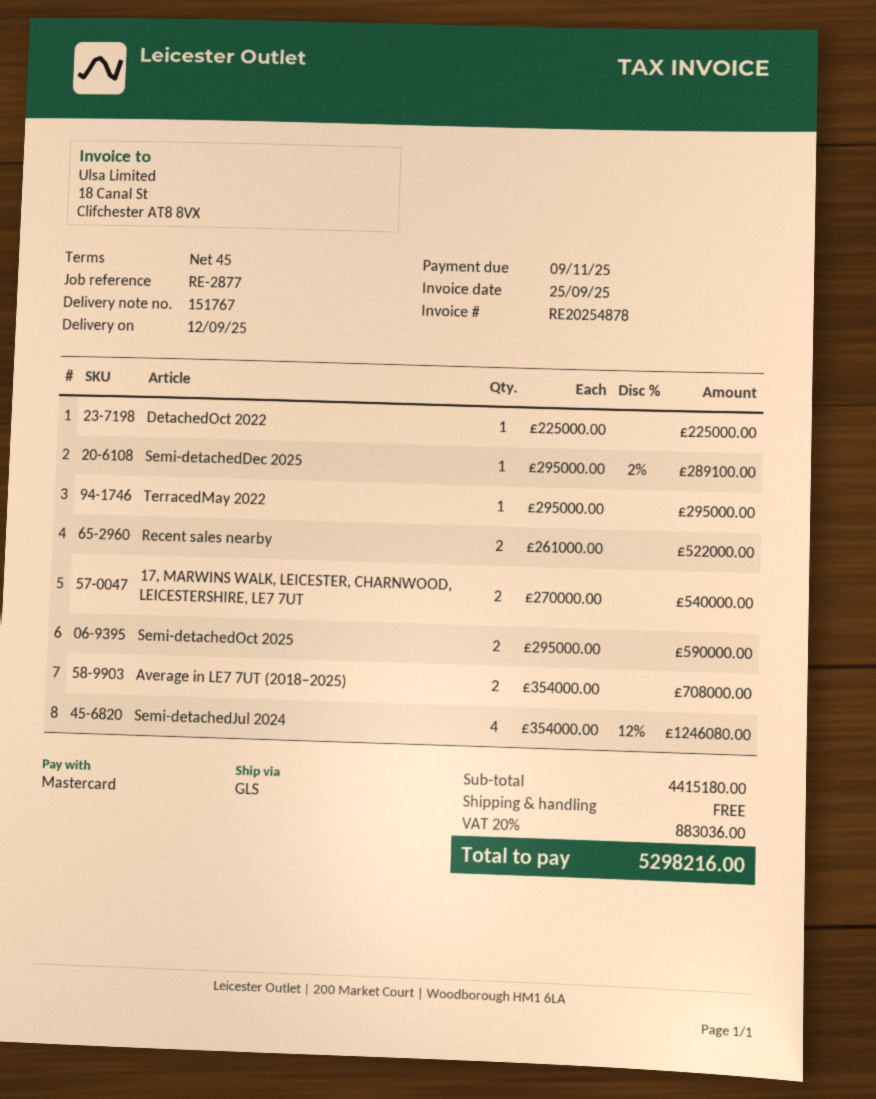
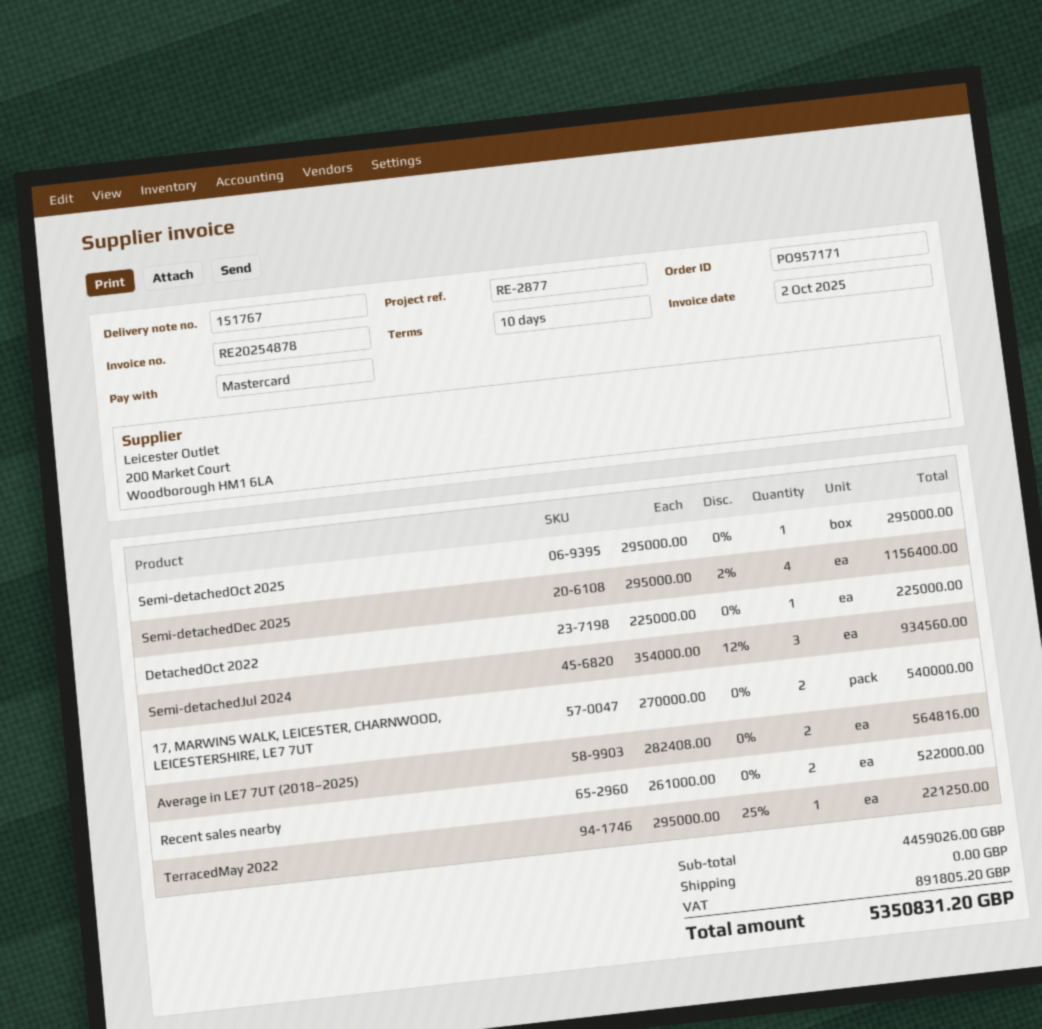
invoice date: 2025-09-25 -> 2025-10-02
payment terms: 45 days -> 10 days
Semi-detachedDec 2025: 1 x 295000.00 - 2% = 289100.00 -> 4 x 295000.00 - 2% = 1156400.00
TerracedMay 2022: 1 x 295000.00 = 295000.00 -> 1 x 295000.00 - 25% = 221250.00
Semi-detachedOct 2025: 2 x 295000.00 = 590000.00 -> 1 x 295000.00 = 295000.00
Average in LE7 7UT (2018–2025): 2 x 354000.00 = 708000.00 -> 2 x 282408.00 = 564816.00
Semi-detachedJul 2024: 4 x 354000.00 - 12% = 1246080.00 -> 3 x 354000.00 - 12% = 934560.00
subtotal: 4415180.00 -> 4459026.00
tax: 883036.00 -> 891805.20
total: 5298216.00 -> 5350831.20

